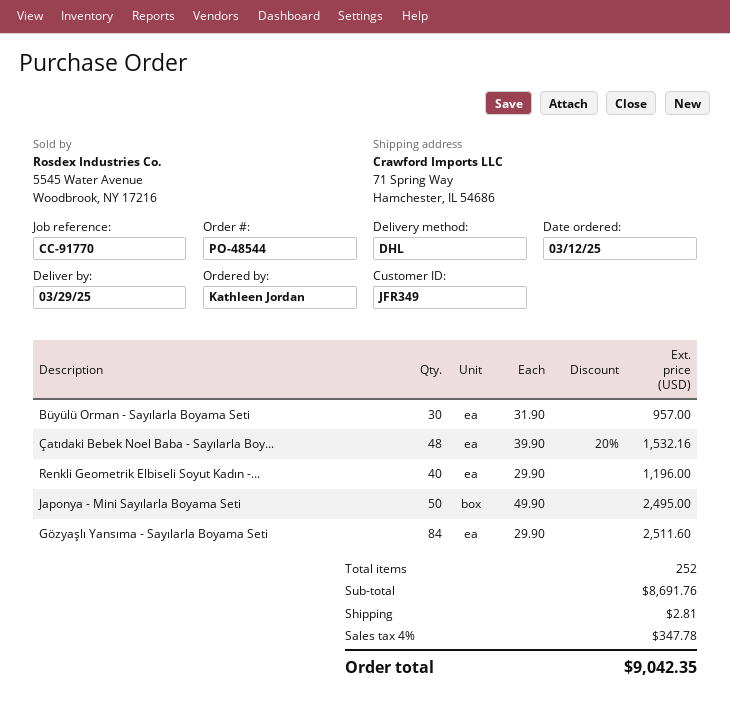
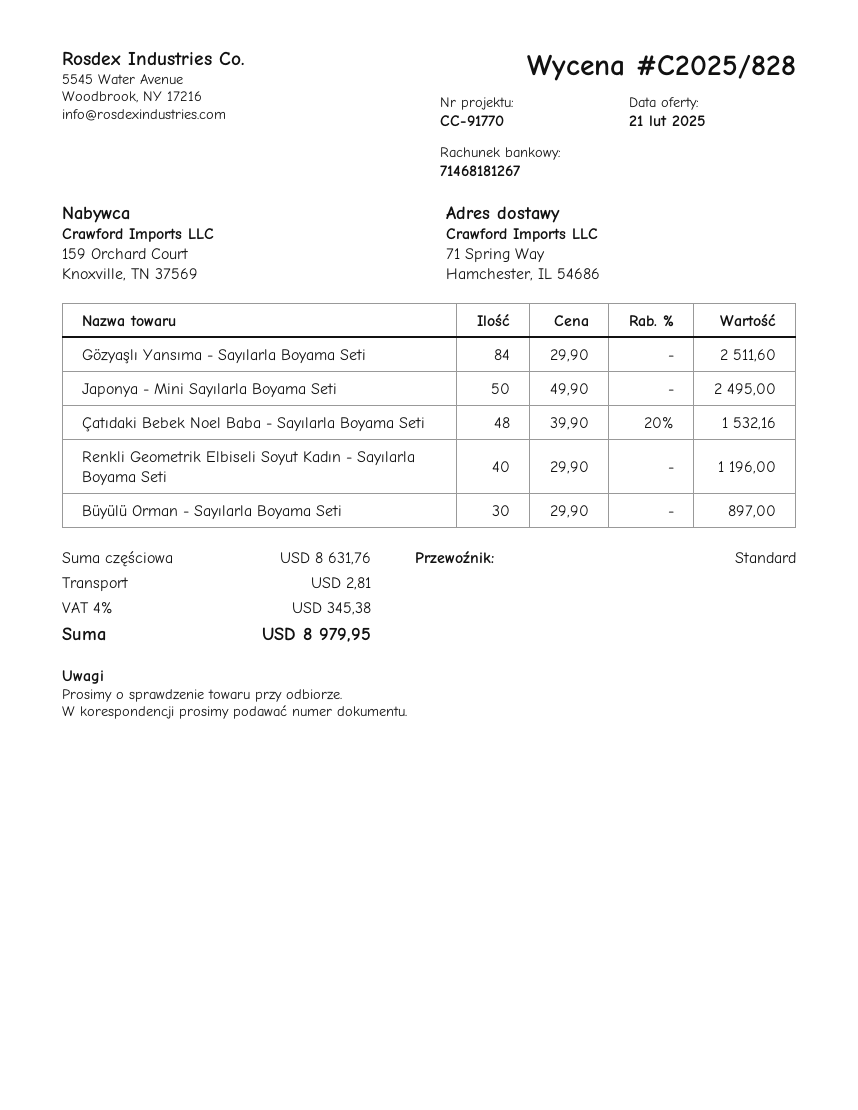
shipping method: DHL -> standard
Büyülü Orman - Sayılarla Boyama Seti: 30 x 31.90 = 957.00 -> 30 x 29.90 = 897.00
subtotal: 8691.76 -> 8631.76
tax: 4% = 347.78 -> 4% = 345.38
total: 9042.35 -> 8979.95

